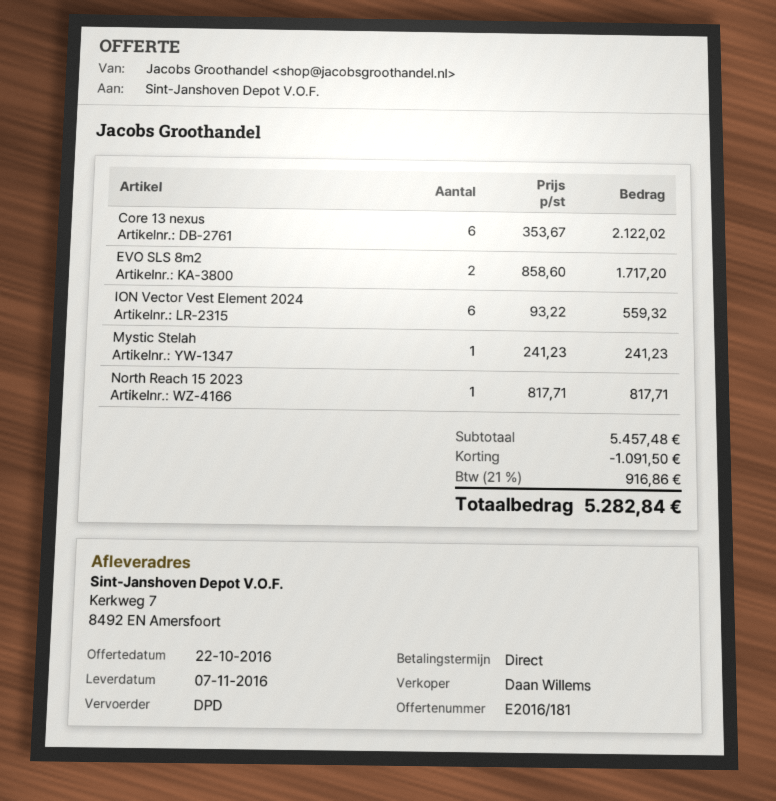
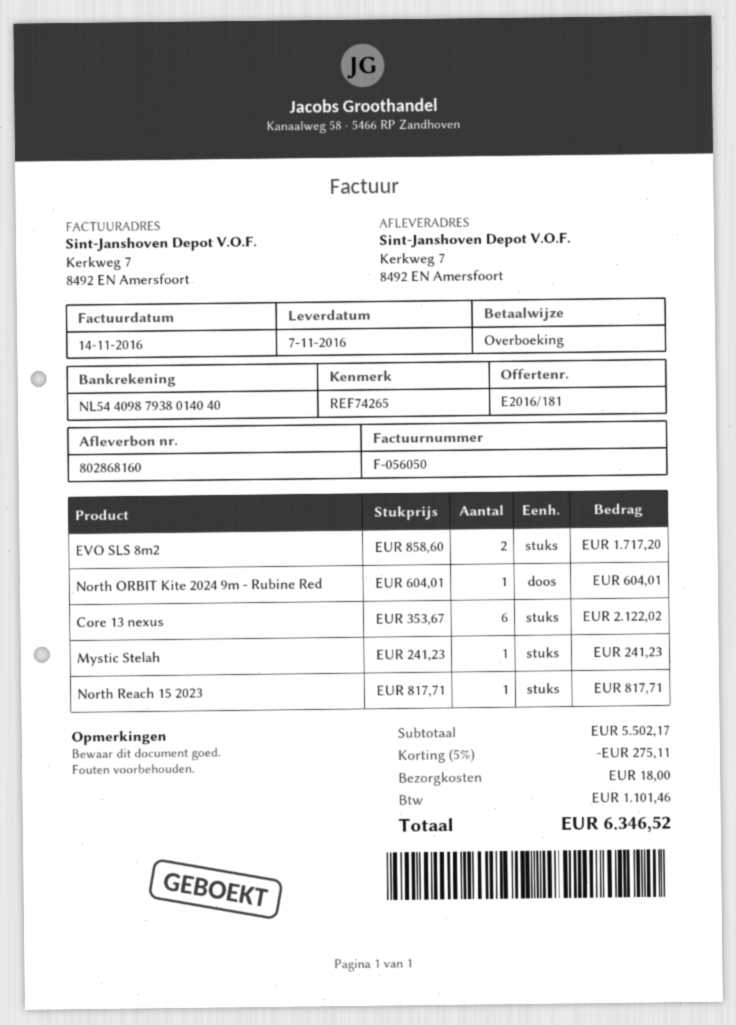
ION Vector Vest Element 2024: 6 x 93.22 = 559.32 -> none
North ORBIT Kite 2024 9m - Rubine Red: none -> 1 x 604.01 = 604.01
subtotal: 5457.48 -> 5502.17
discount: 1091.50 -> 275.11
shipping: none -> 18.00
tax: 916.86 -> 1101.46
total: 5282.84 -> 6346.52

